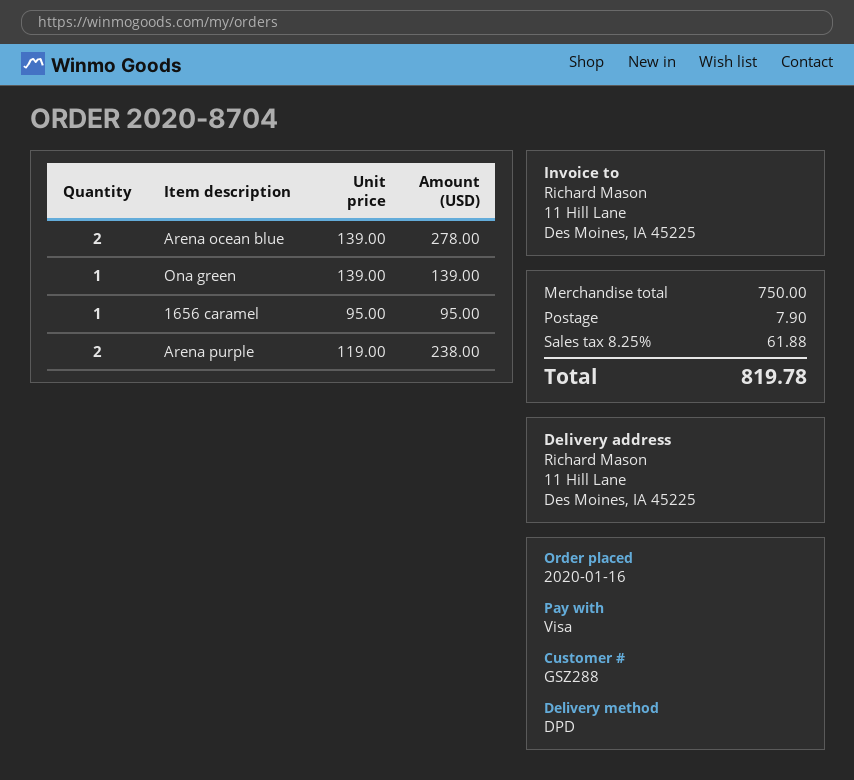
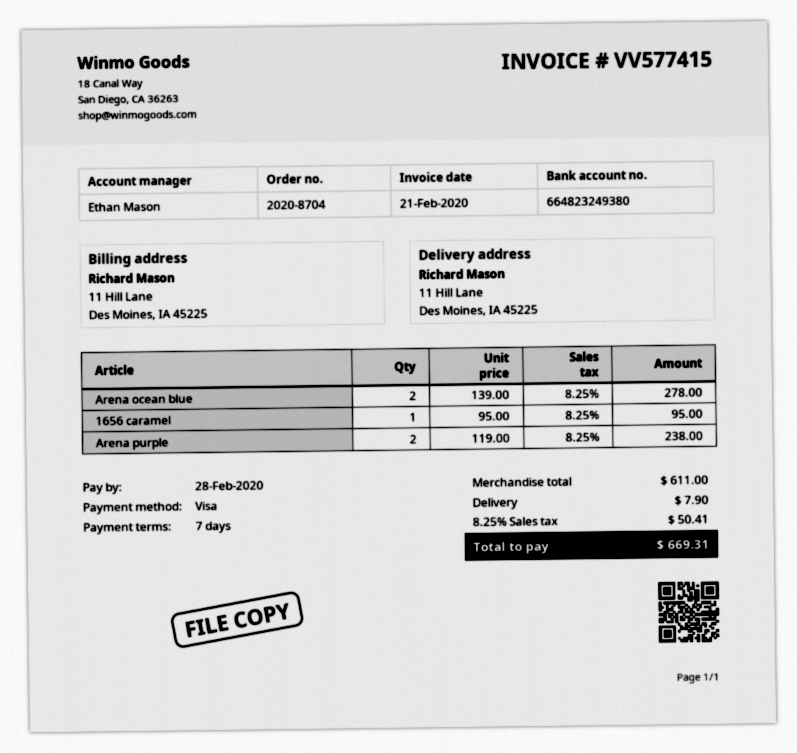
Ona green: 1 x 139.00 = 139.00 -> none
subtotal: 750.00 -> 611.00
tax: 8.25% = 61.88 -> 8.25% = 50.41
total: 819.78 -> 669.31

